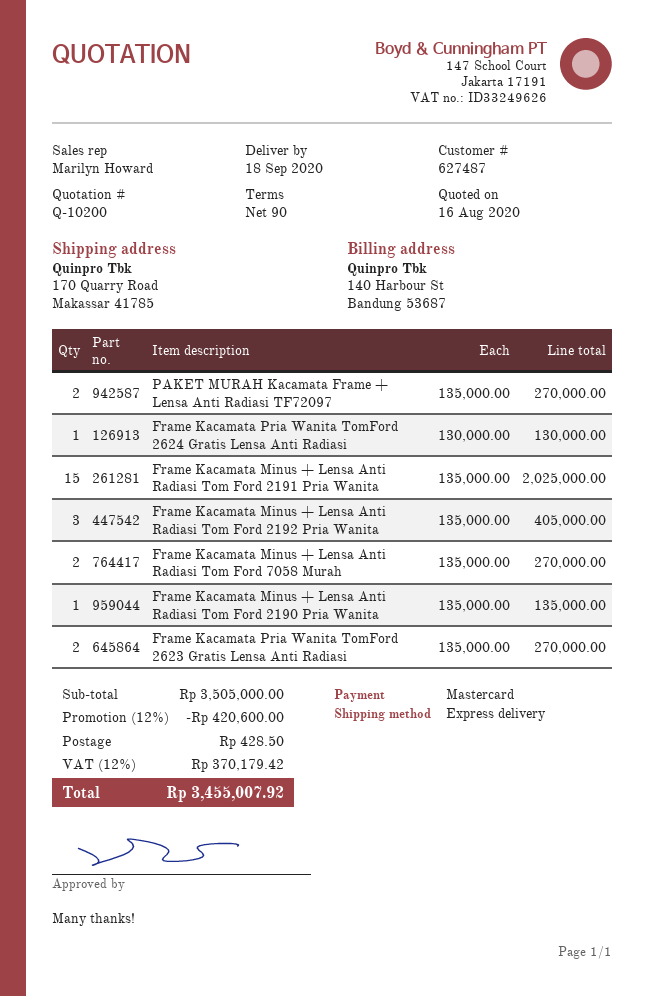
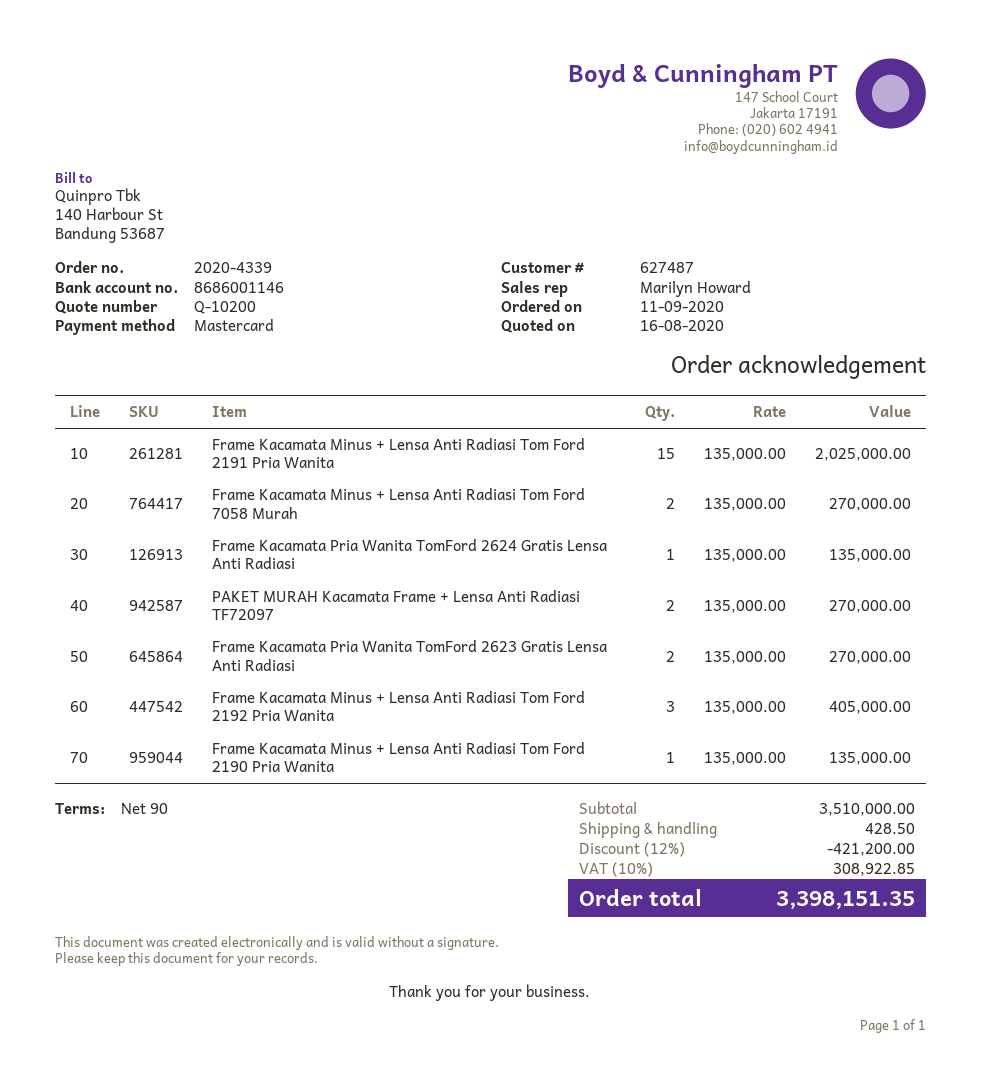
Frame Kacamata Pria Wanita TomFord 2624 Gratis Lensa Anti Radiasi: 1 x 130000.00 = 130000.00 -> 1 x 135000.00 = 135000.00
subtotal: 3505000.00 -> 3510000.00
discount: 12% = 420600.00 -> 12% = 421200.00
tax: 12% = 370179.42 -> 10% = 308922.85
total: 3455007.92 -> 3398151.35

